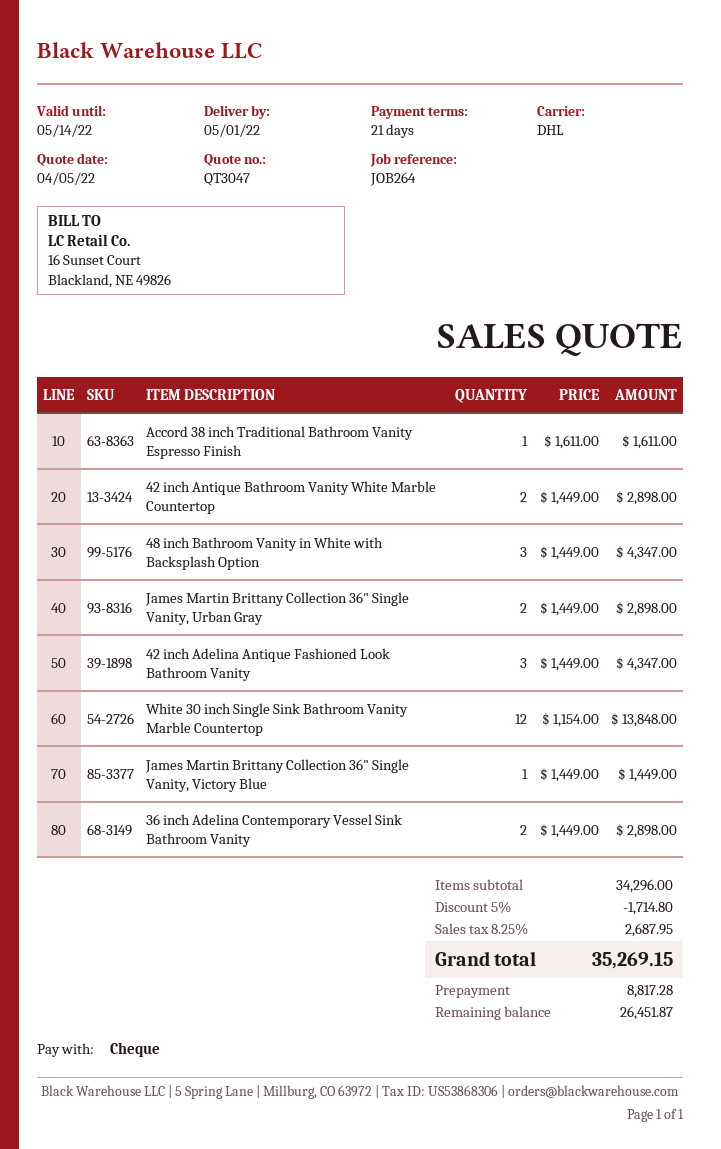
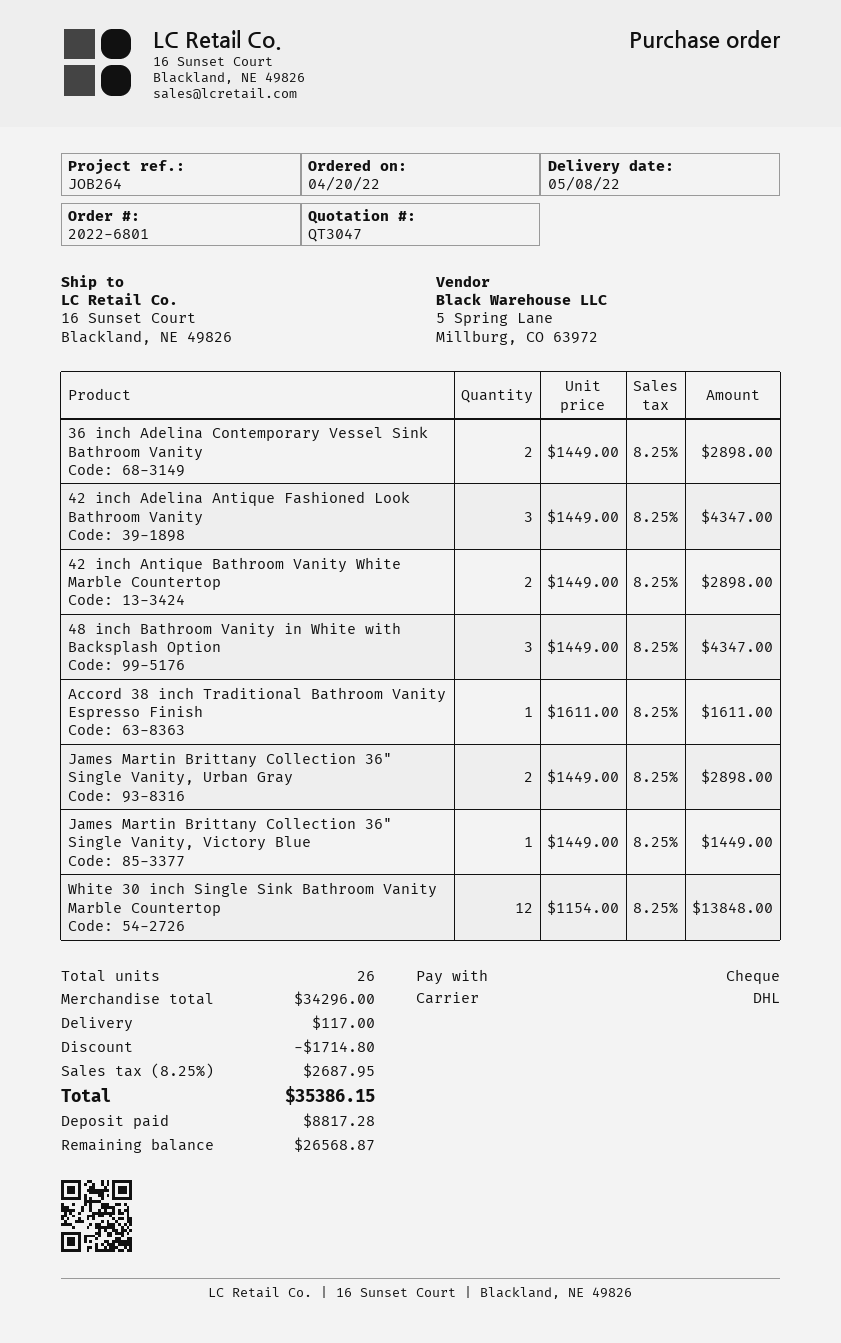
delivery date: 2022-05-01 -> 2022-05-08
shipping: none -> 117.00
total: 35269.15 -> 35386.15
balance: 26451.87 -> 26568.87

